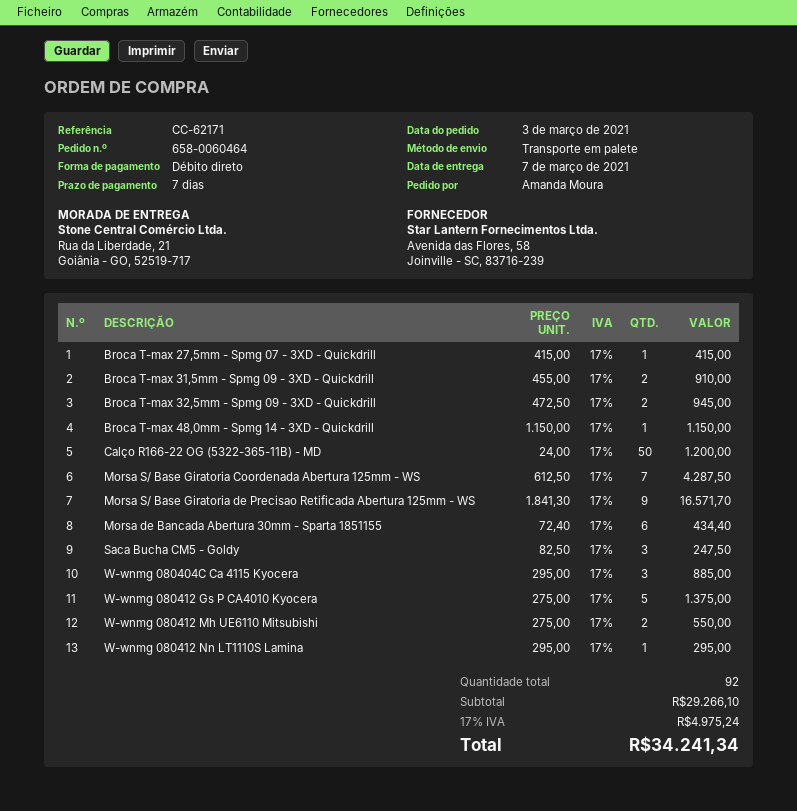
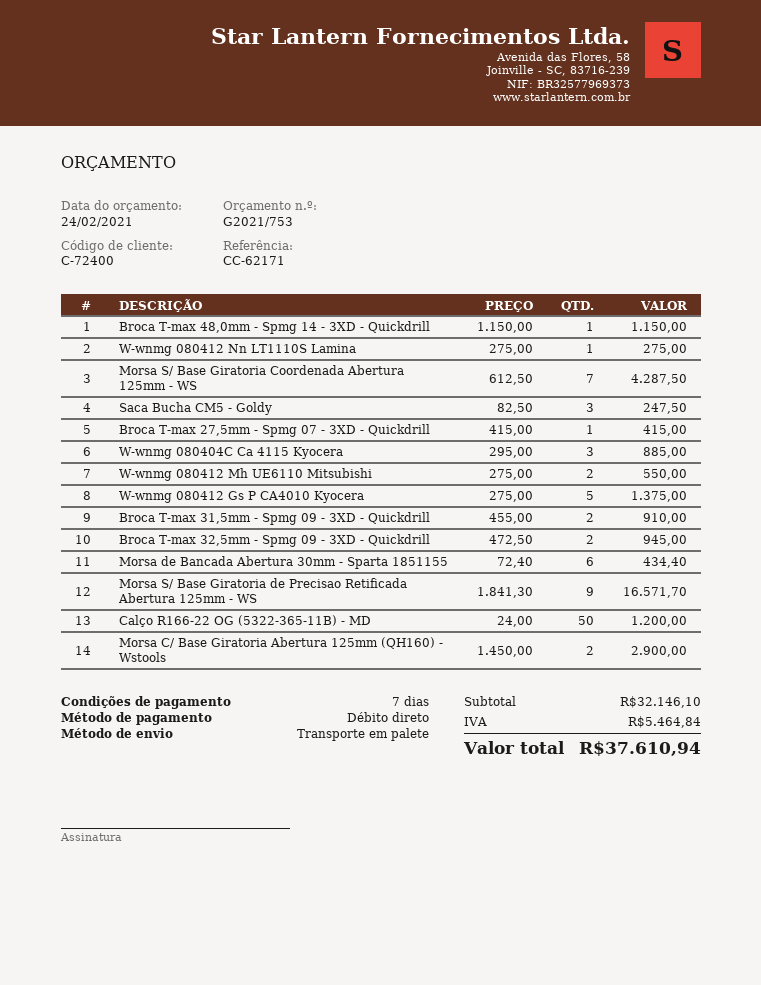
W-wnmg 080412 Nn LT1110S Lamina: 1 x 295.00 = 295.00 -> 1 x 275.00 = 275.00
Morsa C/ Base Giratoria Abertura 125mm (QH160) - Wstools: none -> 2 x 1450.00 = 2900.00
subtotal: 29266.10 -> 32146.10
tax: 4975.24 -> 5464.84
total: 34241.34 -> 37610.94

